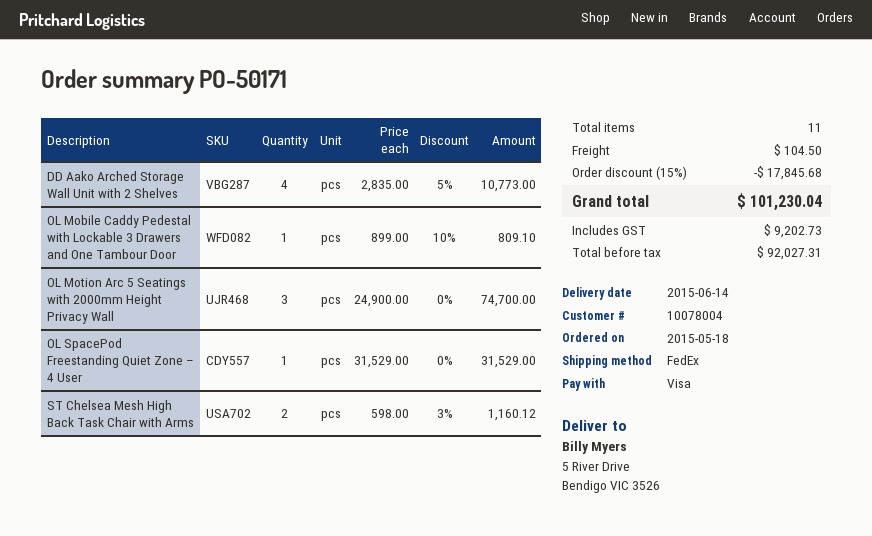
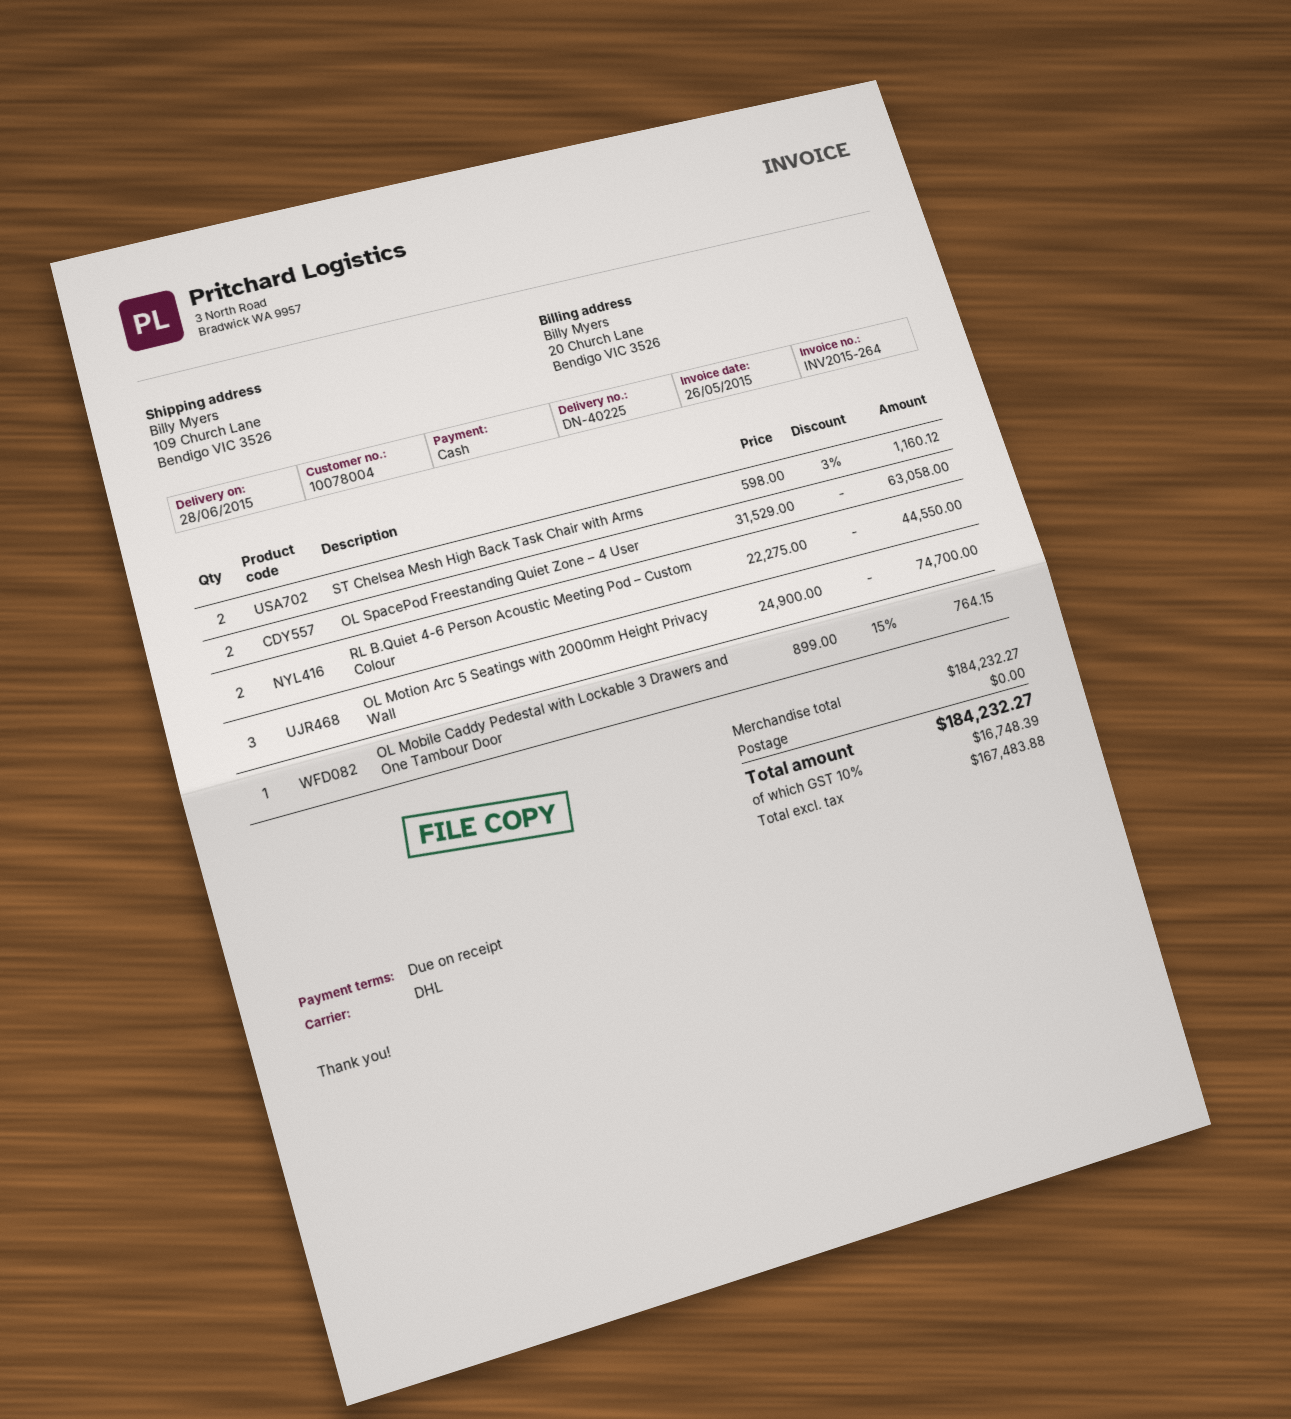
delivery date: 2015-06-14 -> 2015-06-28
payment method: Visa -> cash
shipping method: FedEx -> DHL
ship to: 5 River Drive, Bendigo VIC 3526 -> 109 Church Lane, Bendigo VIC 3526
DD Aako Arched Storage Wall Unit with 2 Shelves: 4 x 2835.00 - 5% = 10773.00 -> none
OL Mobile Caddy Pedestal with Lockable 3 Drawers and One Tambour Door: 1 x 899.00 - 10% = 809.10 -> 1 x 899.00 - 15% = 764.15
OL SpacePod Freestanding Quiet Zone – 4 User: 1 x 31529.00 = 31529.00 -> 2 x 31529.00 = 63058.00
RL B.Quiet 4-6 Person Acoustic Meeting Pod – Custom Colour: none -> 2 x 22275.00 = 44550.00
discount: 15% = 17845.68 -> none
shipping: 104.50 -> 0.00
net: 92027.31 -> 167483.88
tax: 9202.73 -> 16748.39
total: 101230.04 -> 184232.27

